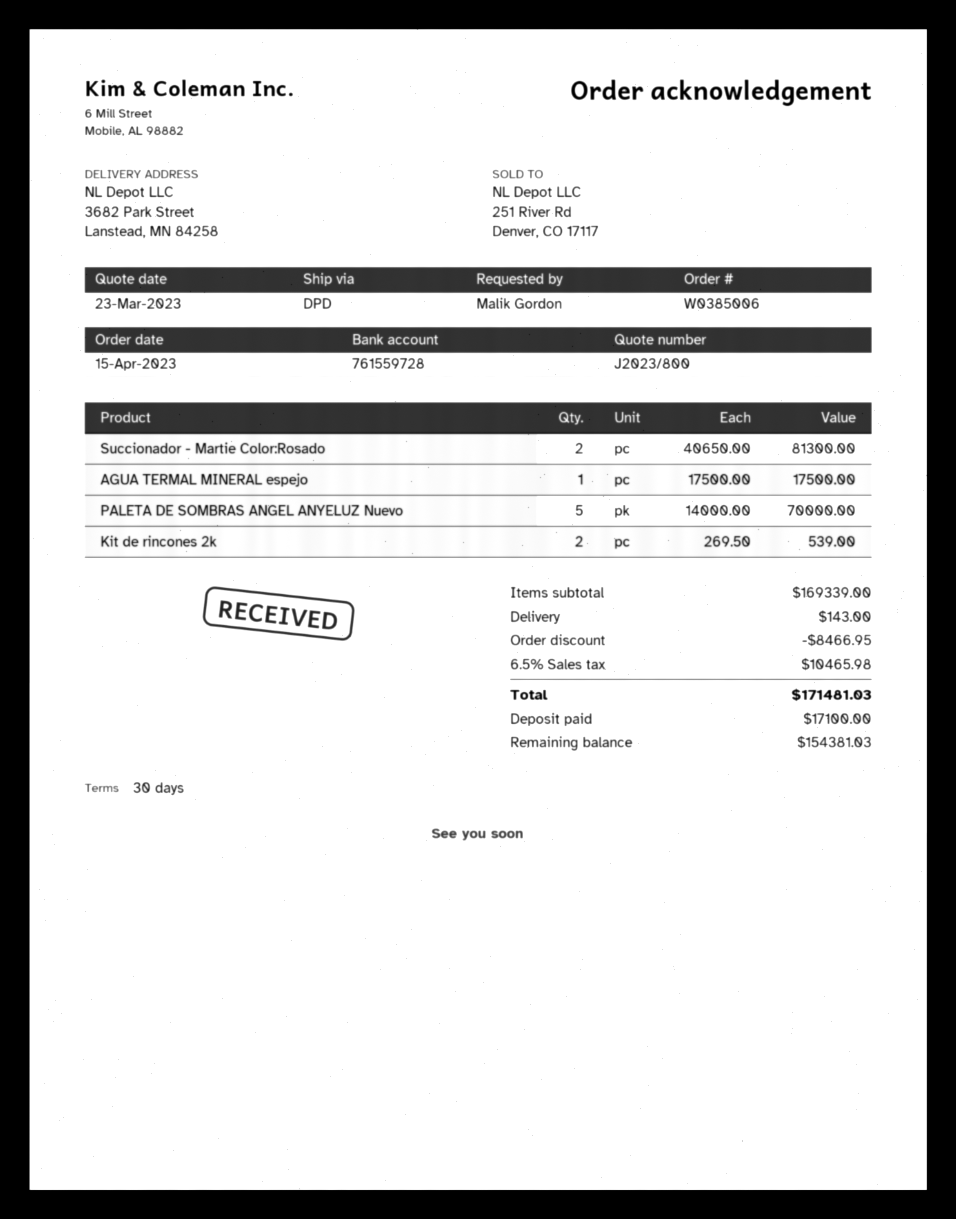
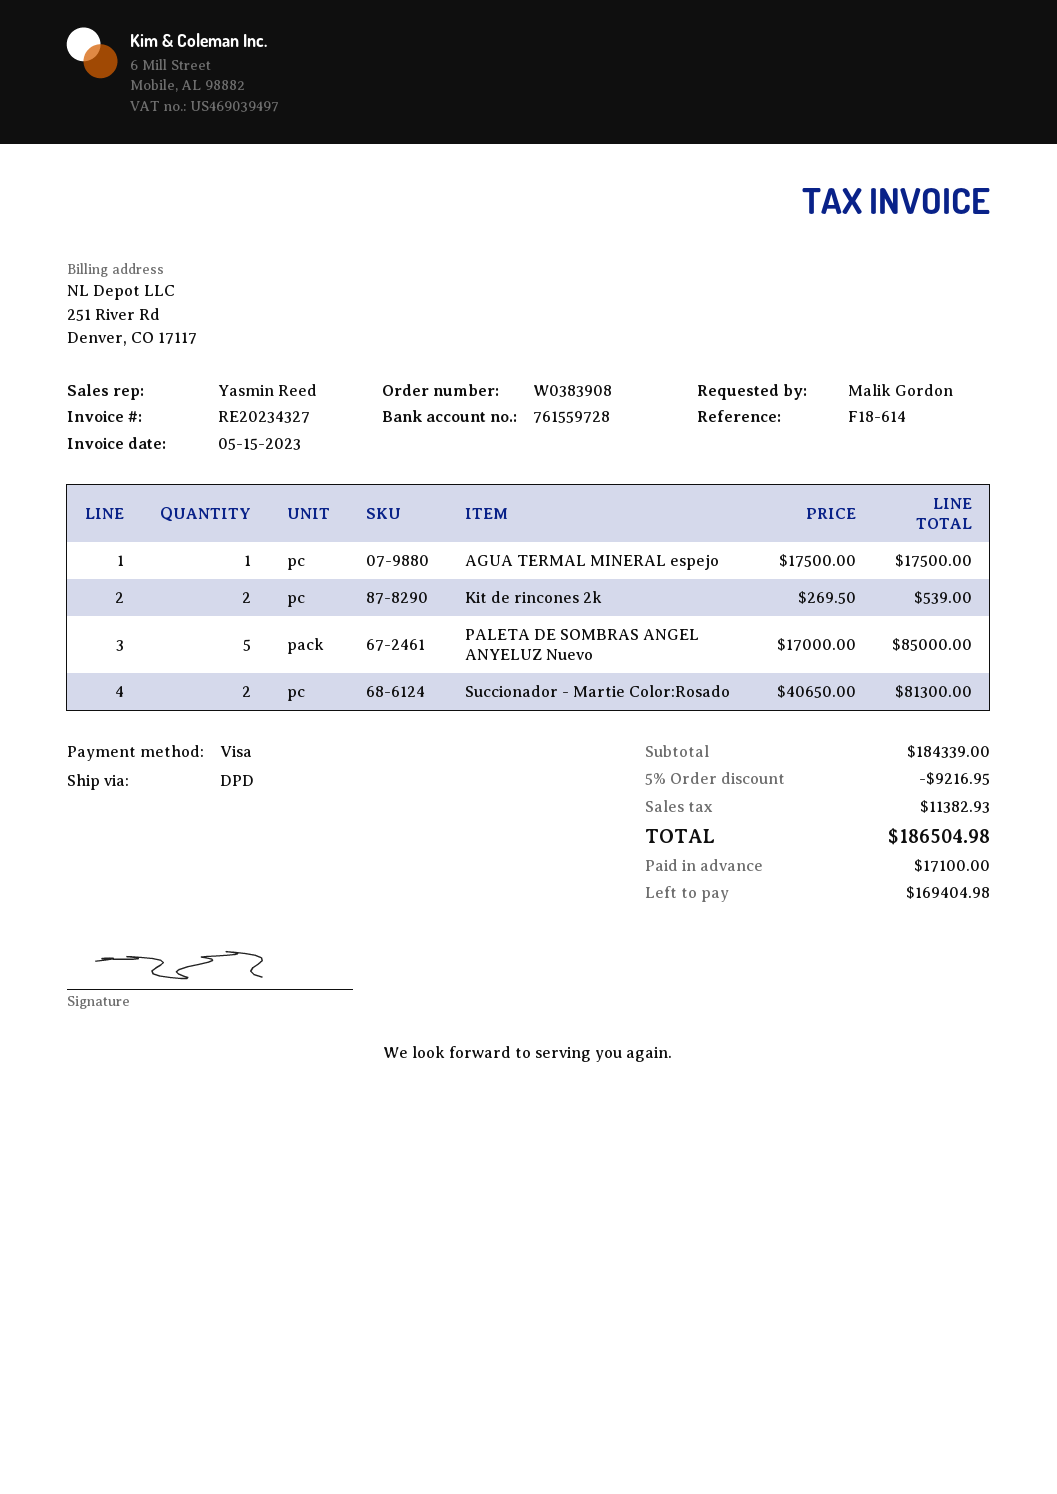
order number: W0385006 -> W0383908
PALETA DE SOMBRAS ANGEL ANYELUZ Nuevo: 5 x 14000.00 = 70000.00 -> 5 x 17000.00 = 85000.00
subtotal: 169339.00 -> 184339.00
discount: 8466.95 -> 9216.95
shipping: 143.00 -> none
tax: 10465.98 -> 11382.93
total: 171481.03 -> 186504.98
balance: 154381.03 -> 169404.98

